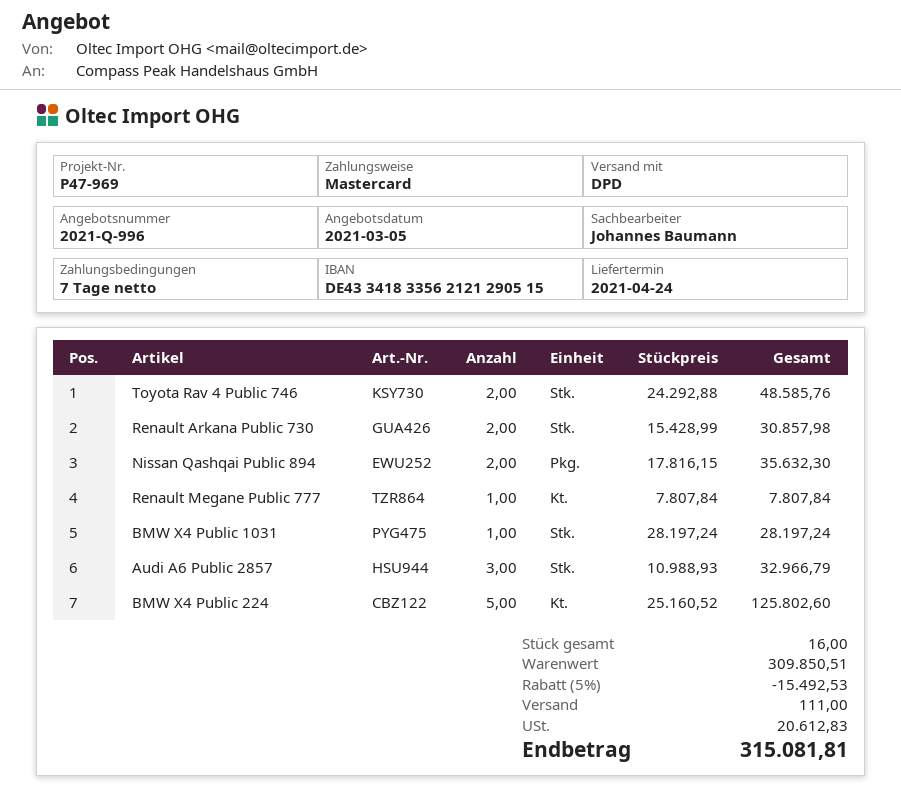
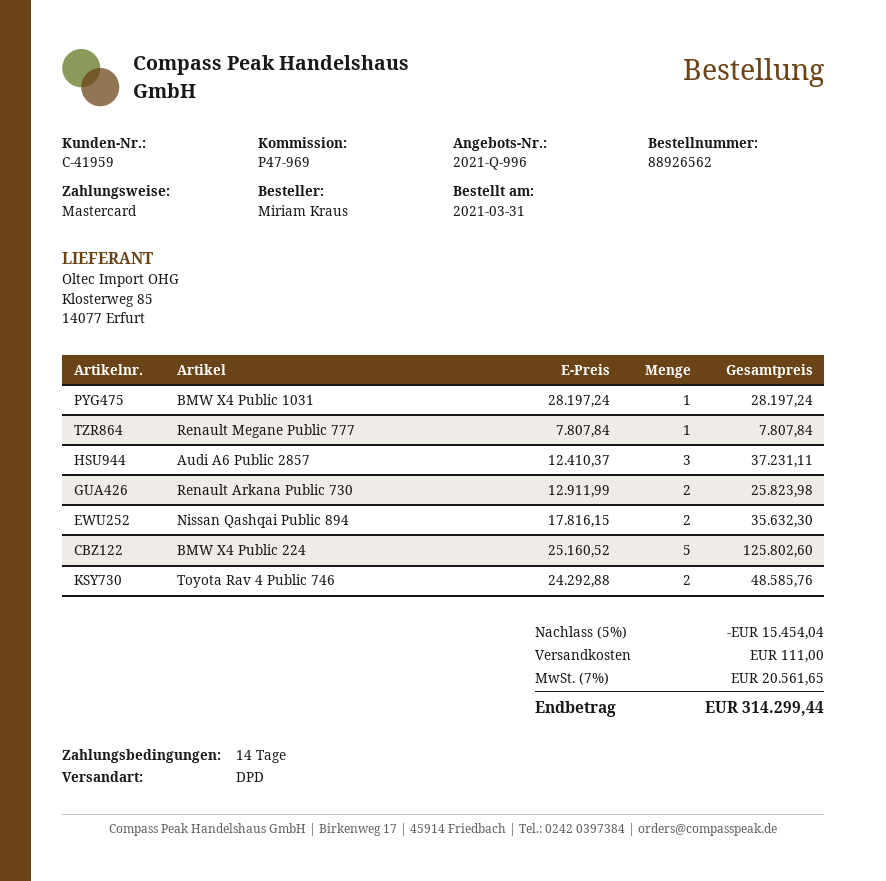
payment terms: 7 days -> 14 days
Renault Arkana Public 730: 2 x 15428.99 = 30857.98 -> 2 x 12911.99 = 25823.98
Audi A6 Public 2857: 3 x 10988.93 = 32966.79 -> 3 x 12410.37 = 37231.11
discount: 5% = 15492.53 -> 5% = 15454.04
tax: 20612.83 -> 20561.65
total: 315081.81 -> 314299.44

